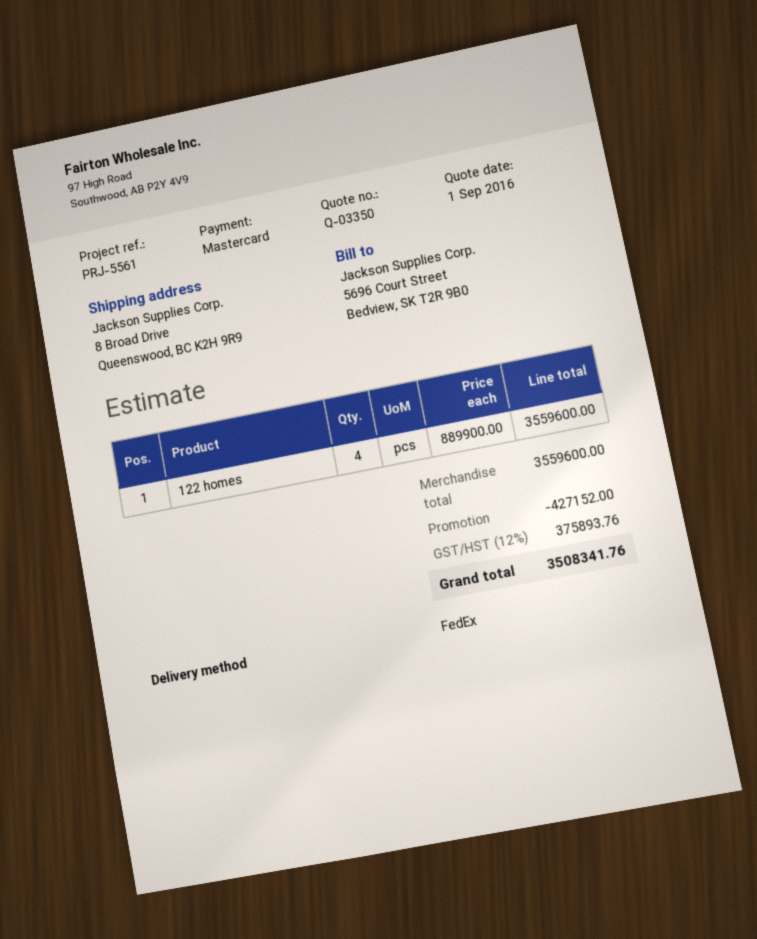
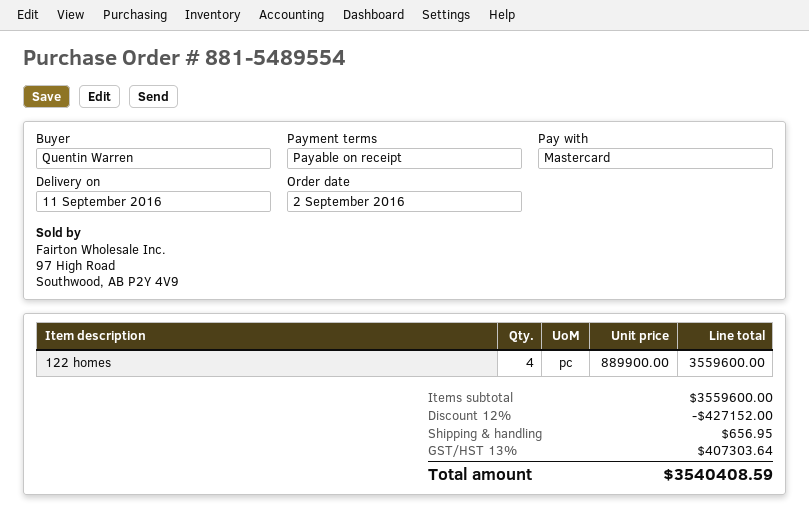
shipping: none -> 656.95
tax: 12% = 375893.76 -> 13% = 407303.64
total: 3508341.76 -> 3540408.59

